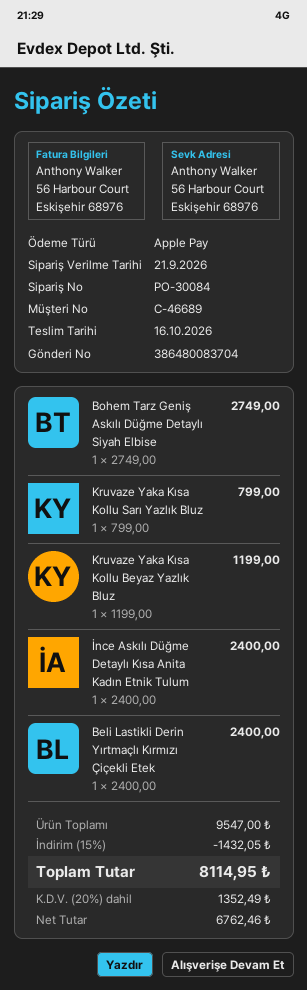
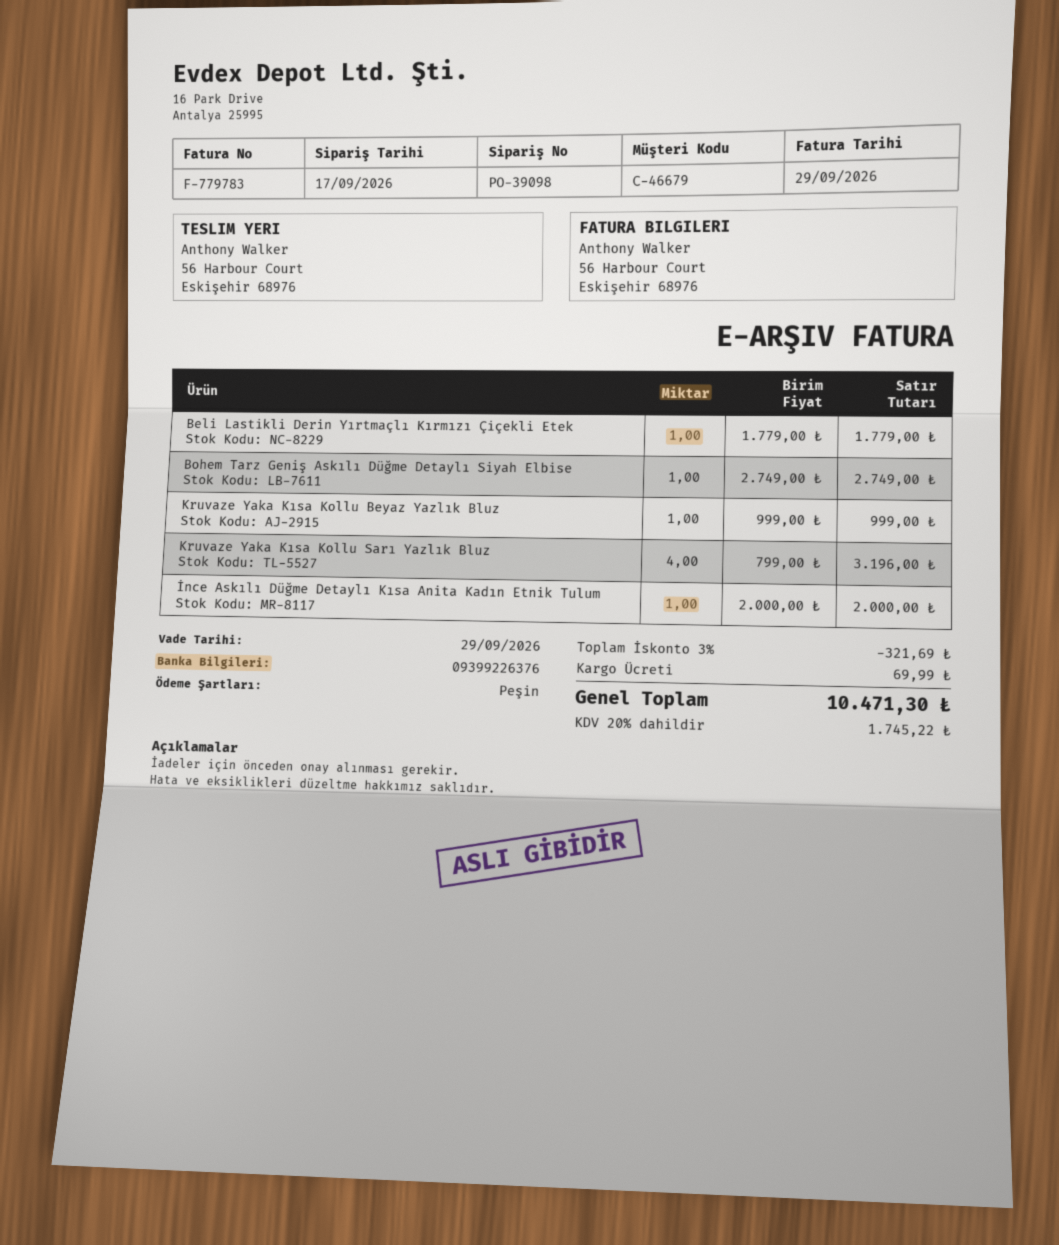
order number: PO-30084 -> PO-39098
order date: 2026-09-21 -> 2026-09-17
customer number: C-46689 -> C-46679
Kruvaze Yaka Kısa Kollu Sarı Yazlık Bluz: 1 x 799.00 = 799.00 -> 4 x 799.00 = 3196.00
Kruvaze Yaka Kısa Kollu Beyaz Yazlık Bluz: 1 x 1199.00 = 1199.00 -> 1 x 999.00 = 999.00
İnce Askılı Düğme Detaylı Kısa Anita Kadın Etnik Tulum: 1 x 2400.00 = 2400.00 -> 1 x 2000.00 = 2000.00
Beli Lastikli Derin Yırtmaçlı Kırmızı Çiçekli Etek: 1 x 2400.00 = 2400.00 -> 1 x 1779.00 = 1779.00
discount: 15% = 1432.05 -> 3% = 321.69
shipping: none -> 69.99
tax: 20% = 1352.49 -> 20% = 1745.22
total: 8114.95 -> 10471.30

